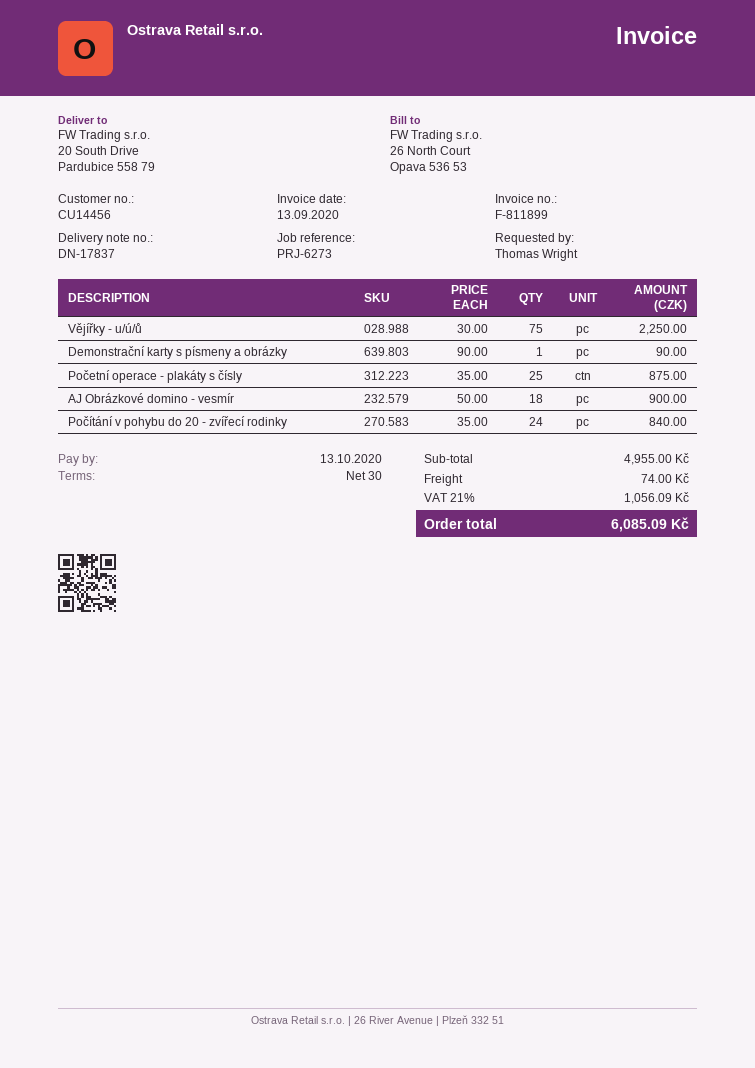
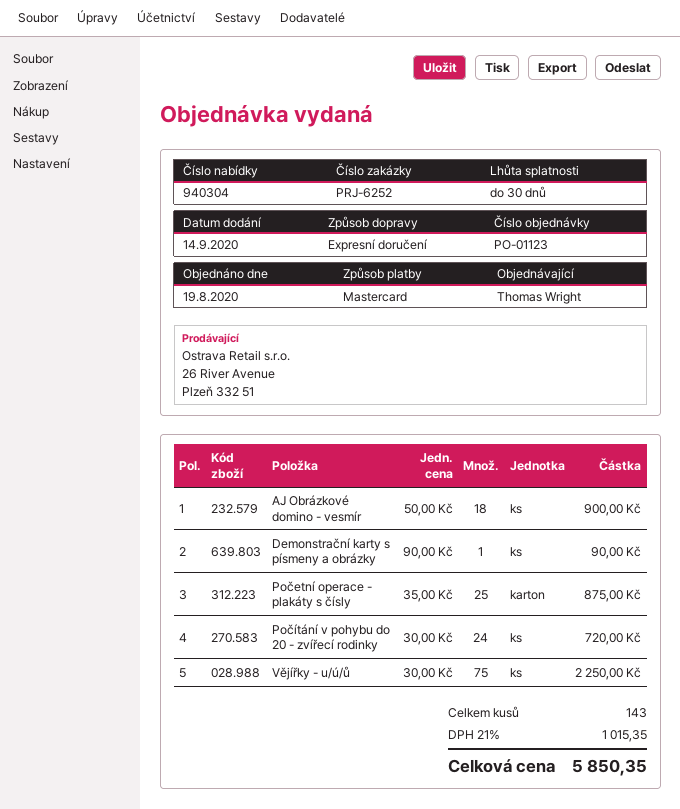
reference: PRJ-6273 -> PRJ-6252
Počítání v pohybu do 20 - zvířecí rodinky: 24 x 35.00 = 840.00 -> 24 x 30.00 = 720.00
shipping: 74.00 -> none
tax: 21% = 1056.09 -> 21% = 1015.35
total: 6085.09 -> 5850.35

